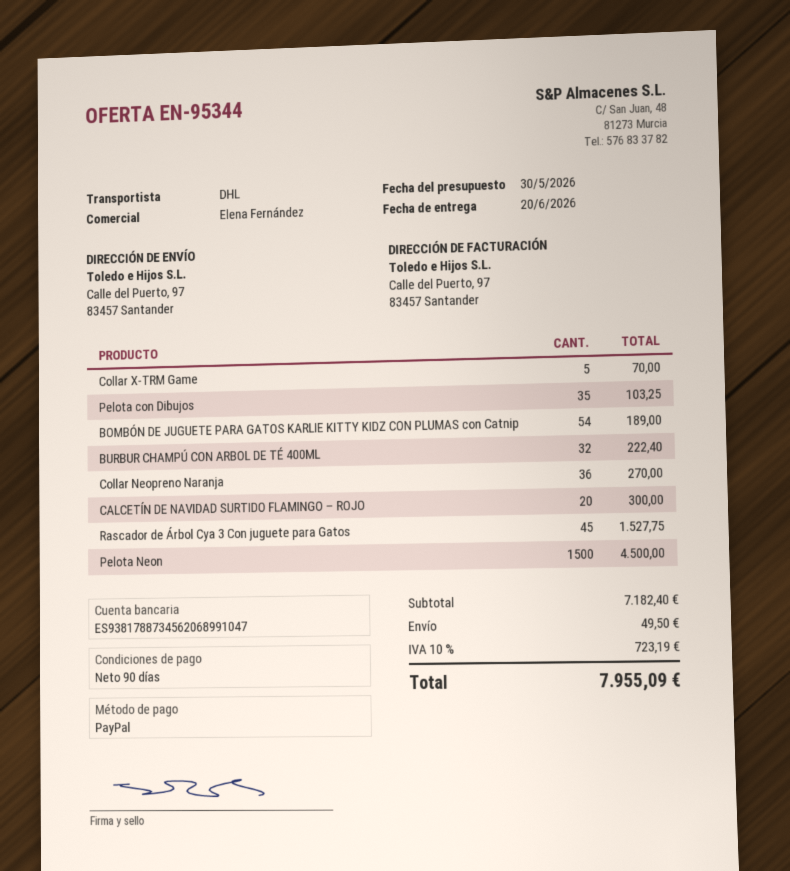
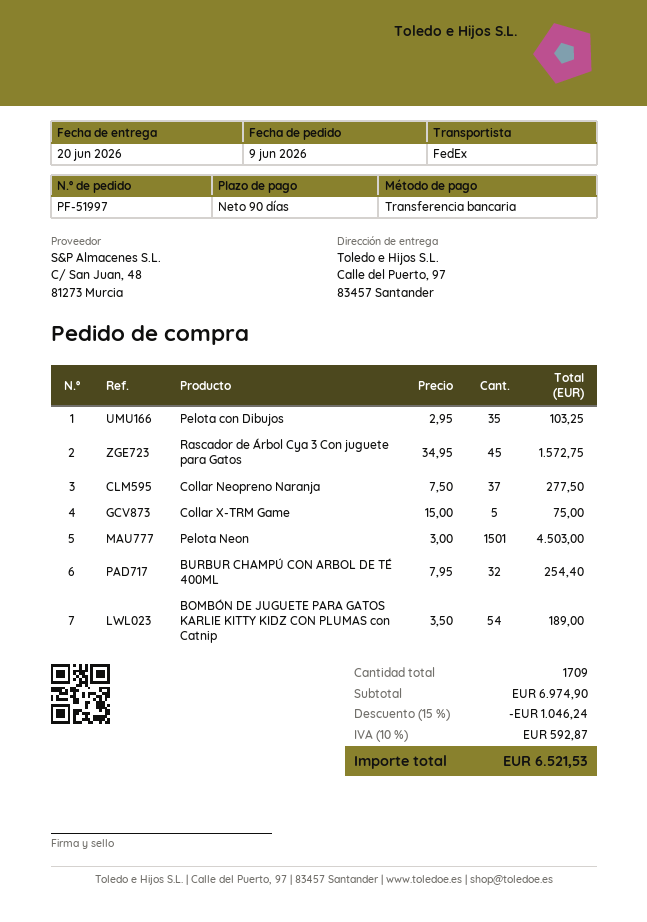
payment method: PayPal -> bank transfer
shipping method: DHL -> FedEx
Collar X-TRM Game: 5 for 70.00 -> 5 for 75.00
BURBUR CHAMPÚ CON ARBOL DE TÉ 400ML: 32 for 222.40 -> 32 for 254.40
Collar Neopreno Naranja: 36 for 270.00 -> 37 for 277.50
CALCETÍN DE NAVIDAD SURTIDO FLAMINGO – ROJO: 20 for 300.00 -> none
Rascador de Árbol Cya 3 Con juguete para Gatos: 45 for 1527.75 -> 45 for 1572.75
Pelota Neon: 1500 for 4500.00 -> 1501 for 4503.00
subtotal: 7182.40 -> 6974.90
discount: none -> 15% = 1046.24
shipping: 49.50 -> none
tax: 10% = 723.19 -> 10% = 592.87
total: 7955.09 -> 6521.53

